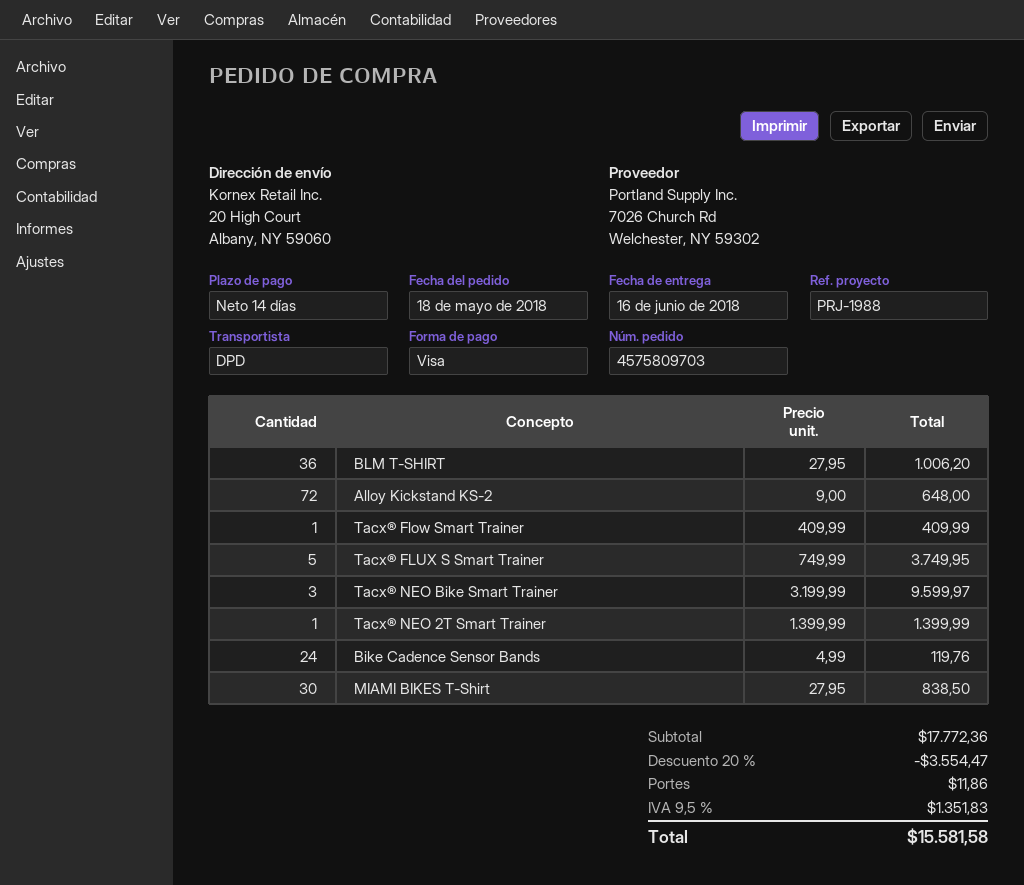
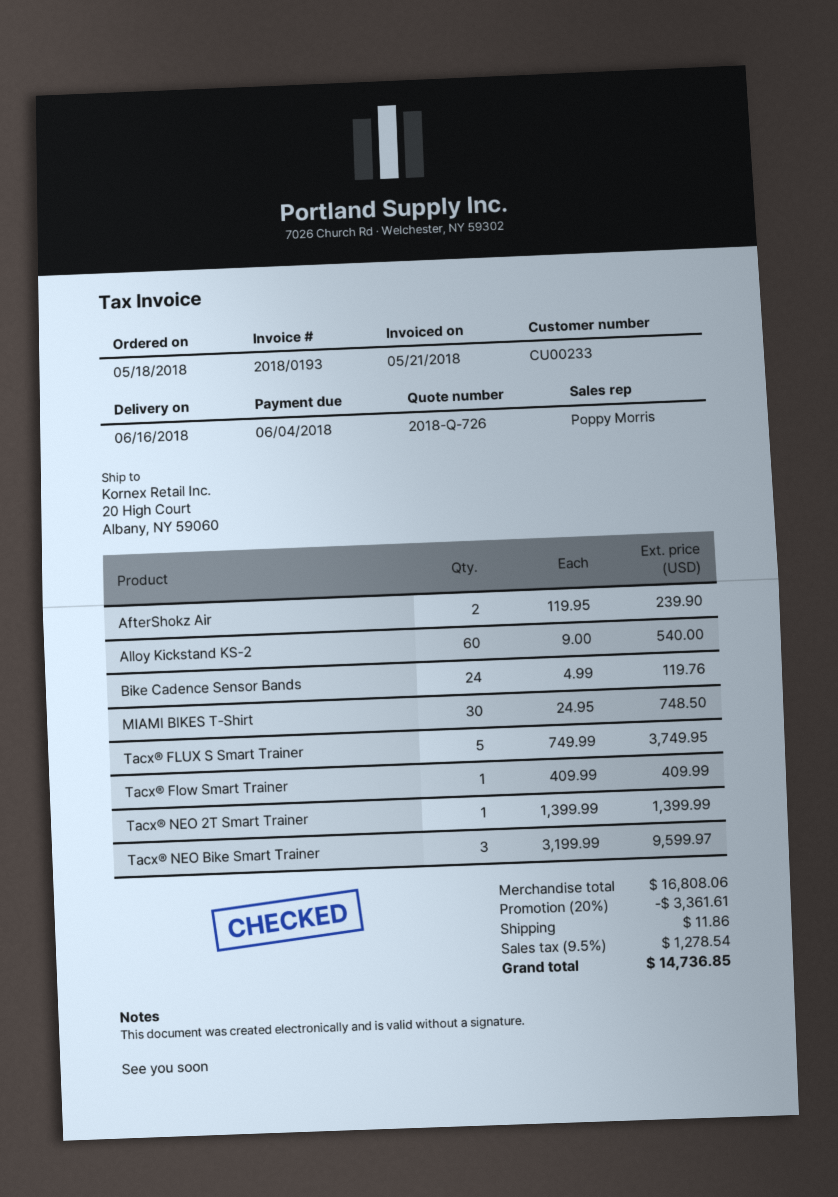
BLM T-SHIRT: 36 x 27.95 = 1006.20 -> none
Alloy Kickstand KS-2: 72 x 9.00 = 648.00 -> 60 x 9.00 = 540.00
MIAMI BIKES T-Shirt: 30 x 27.95 = 838.50 -> 30 x 24.95 = 748.50
AfterShokz Air: none -> 2 x 119.95 = 239.90
subtotal: 17772.36 -> 16808.06
discount: 20% = 3554.47 -> 20% = 3361.61
tax: 9.5% = 1351.83 -> 9.5% = 1278.54
total: 15581.58 -> 14736.85

